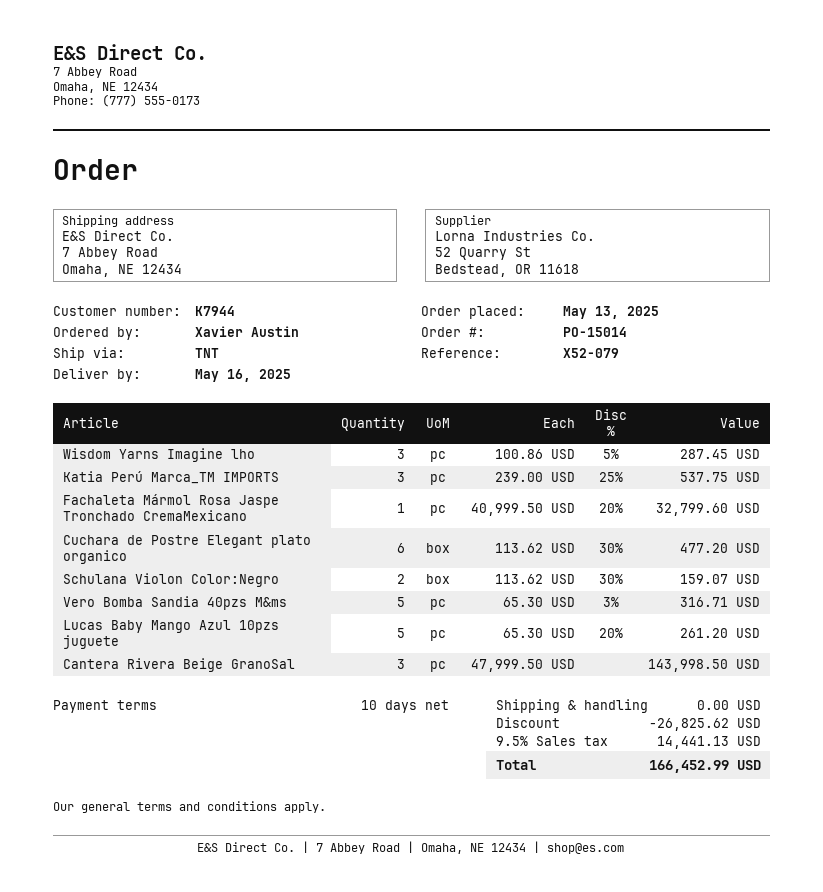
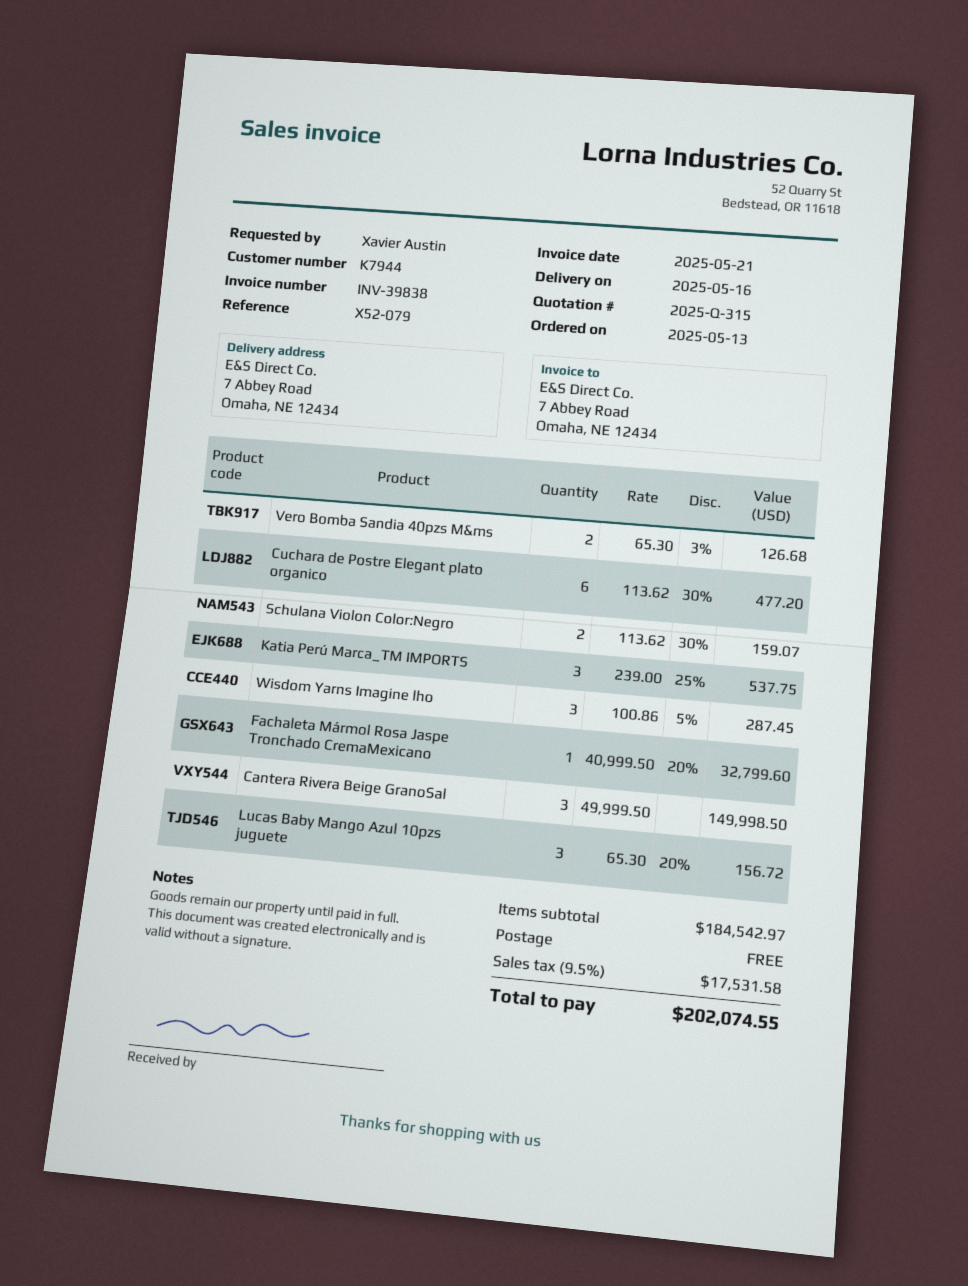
Vero Bomba Sandia 40pzs M&ms: 5 x 65.30 - 3% = 316.71 -> 2 x 65.30 - 3% = 126.68
Lucas Baby Mango Azul 10pzs juguete: 5 x 65.30 - 20% = 261.20 -> 3 x 65.30 - 20% = 156.72
Cantera Rivera Beige GranoSal: 3 x 47999.50 = 143998.50 -> 3 x 49999.50 = 149998.50
discount: 26825.62 -> none
tax: 9.5% = 14441.13 -> 9.5% = 17531.58
total: 166452.99 -> 202074.55

